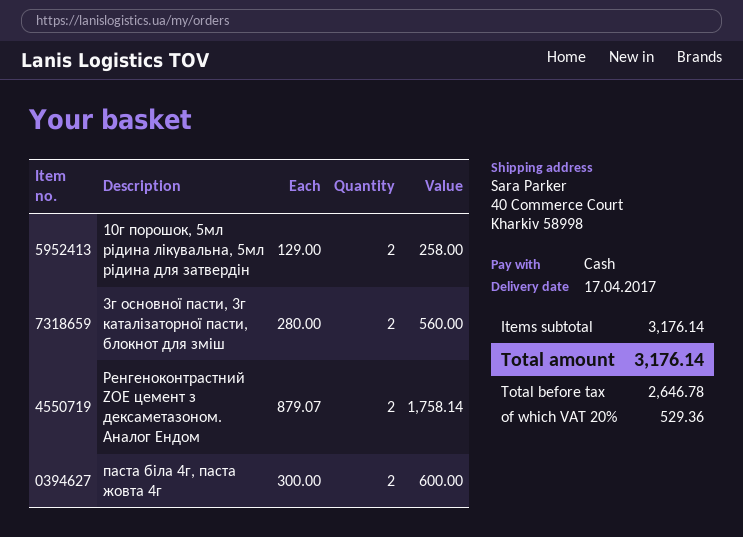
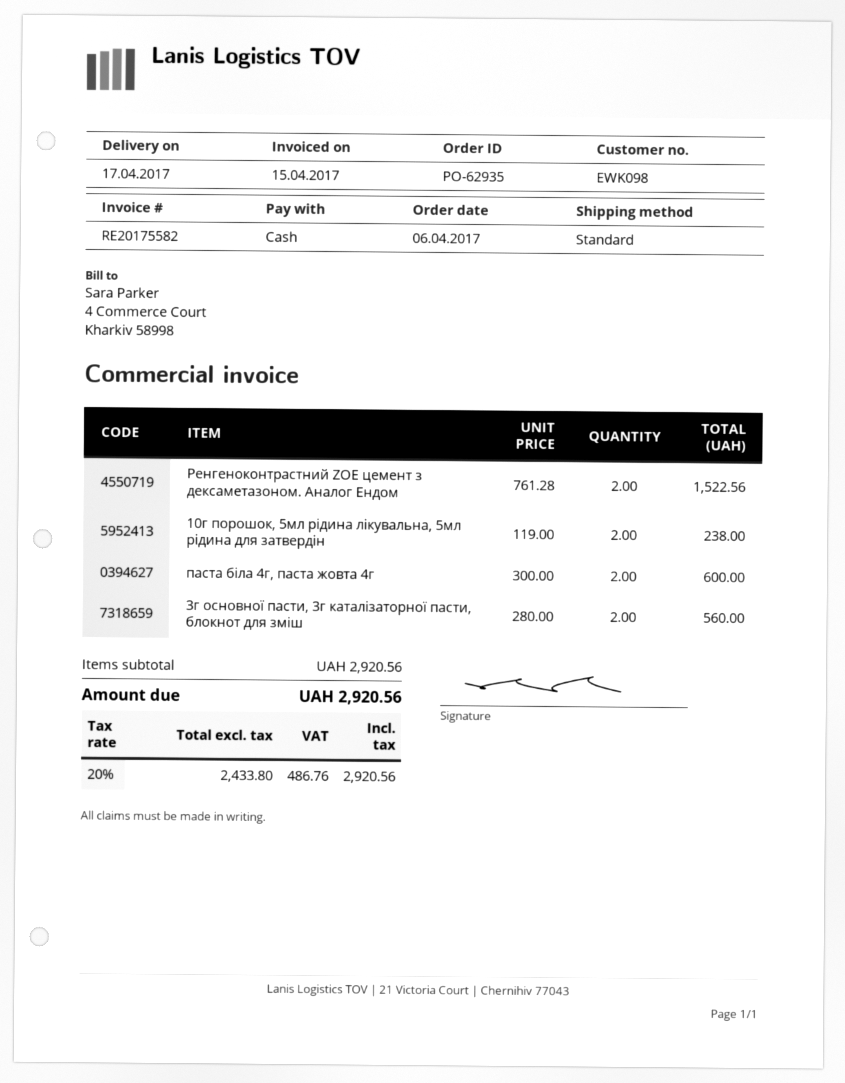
10г порошок, 5мл рідина лікувальна, 5мл рідина для затвердін: 2 x 129.00 = 258.00 -> 2 x 119.00 = 238.00
Ренгеноконтрастний ZOE цемент з дексаметазоном. Аналог Ендом: 2 x 879.07 = 1758.14 -> 2 x 761.28 = 1522.56
subtotal: 3176.14 -> 2920.56
net: 2646.78 -> 2433.80
tax: 20% = 529.36 -> 20% = 486.76
total: 3176.14 -> 2920.56

